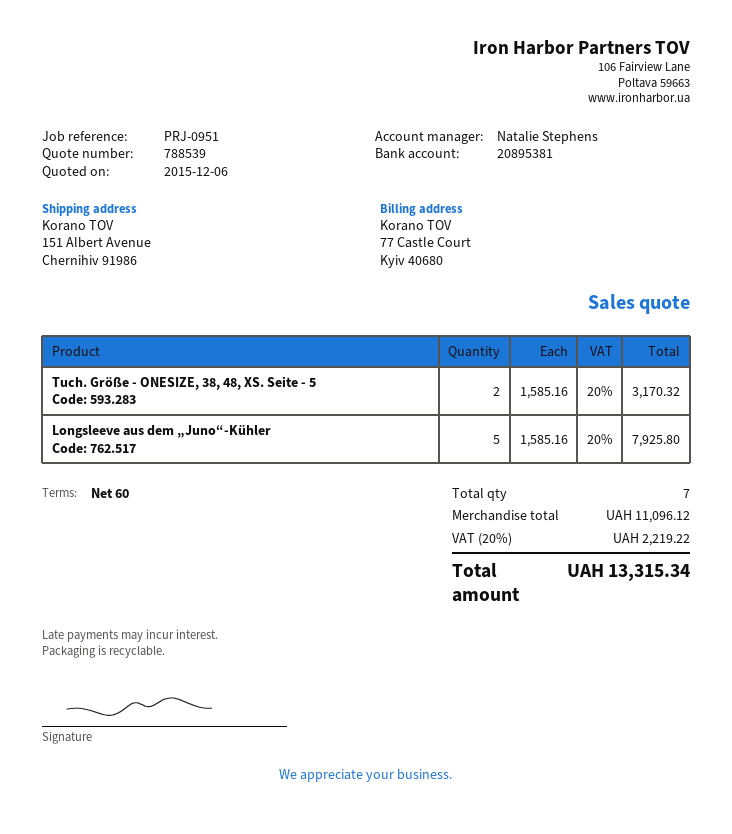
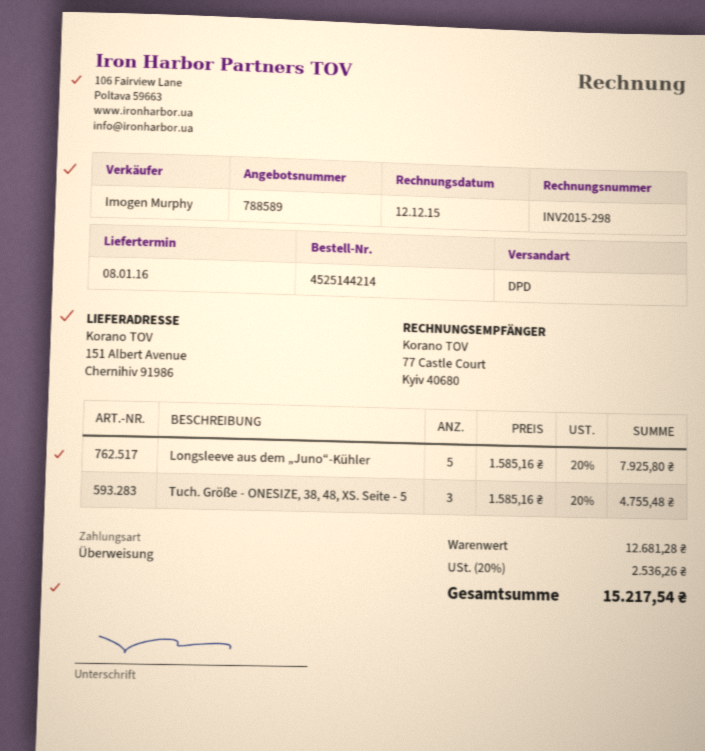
quote number: 788539 -> 788589
sales rep: Natalie Stephens -> Imogen Murphy
Tuch. Größe - ONESIZE, 38, 48, XS. Seite - 5: 2 x 1585.16 = 3170.32 -> 3 x 1585.16 = 4755.48
subtotal: 11096.12 -> 12681.28
tax: 20% = 2219.22 -> 20% = 2536.26
total: 13315.34 -> 15217.54

